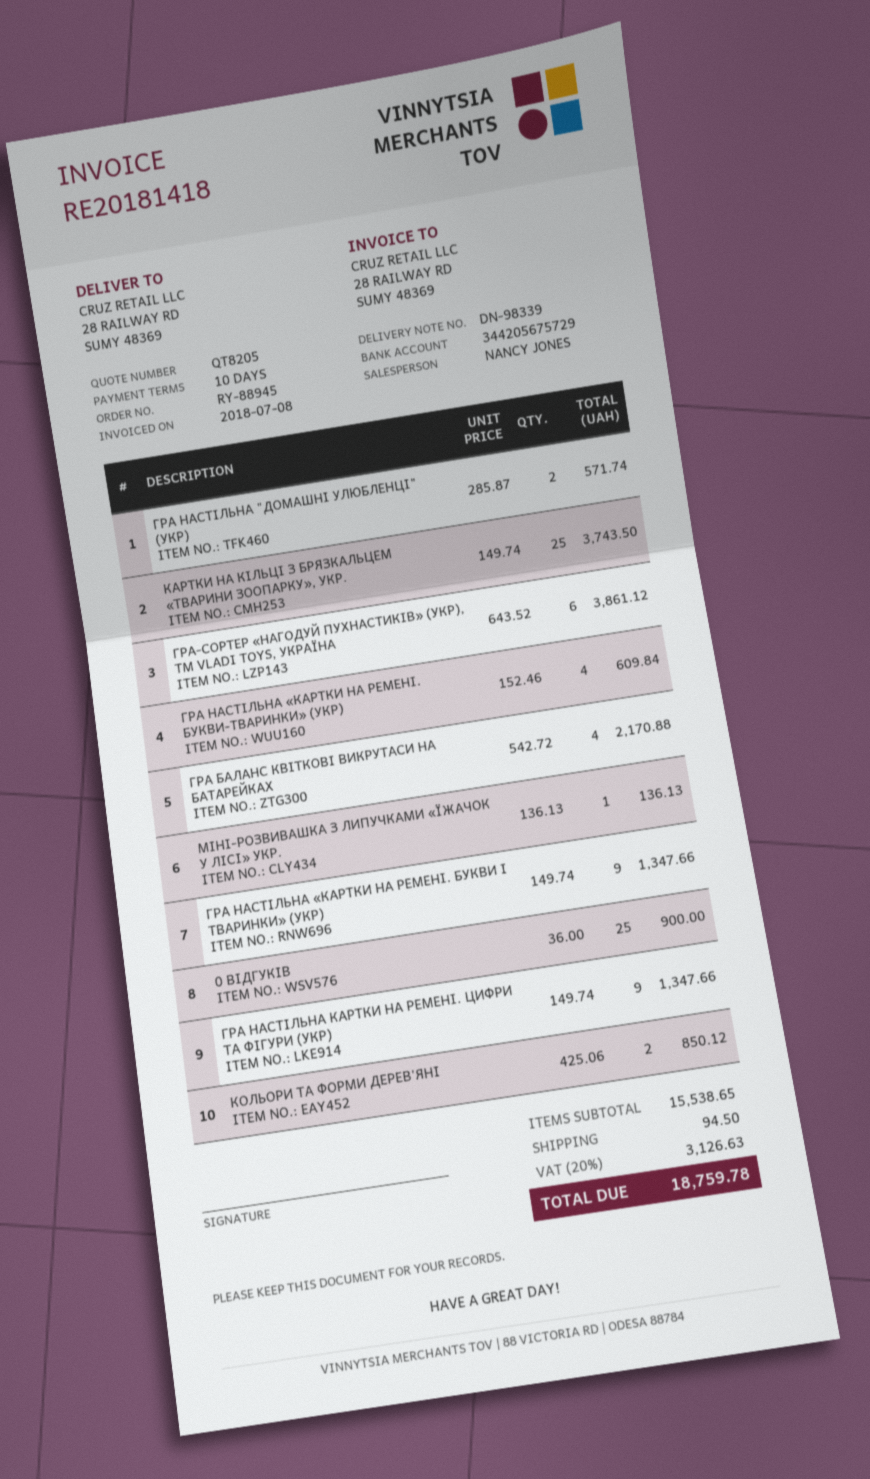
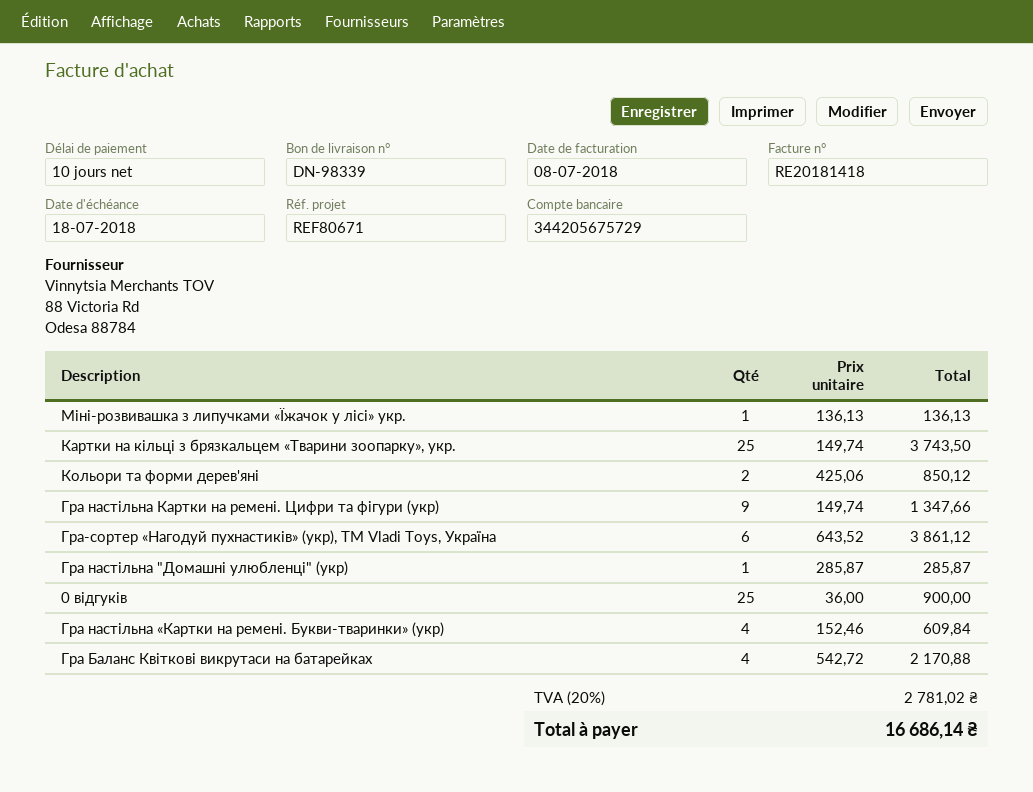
ГРА НАСТІЛЬНА "ДОМАШНІ УЛЮБЛЕНЦІ" (УКР): 2 x 285.87 = 571.74 -> 1 x 285.87 = 285.87
ГРА НАСТІЛЬНА «КАРТКИ НА РЕМЕНІ. БУКВИ І ТВАРИНКИ» (УКР): 9 x 149.74 = 1347.66 -> none
shipping: 94.50 -> none
tax: 20% = 3126.63 -> 20% = 2781.02
total: 18759.78 -> 16686.14

